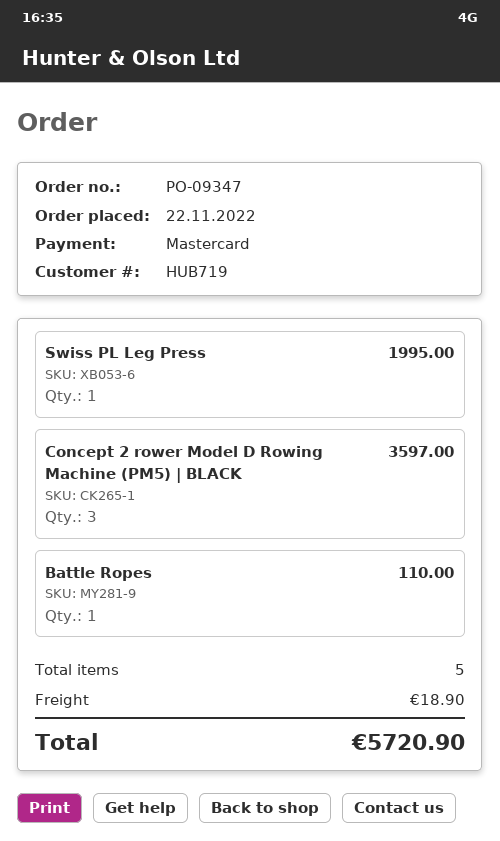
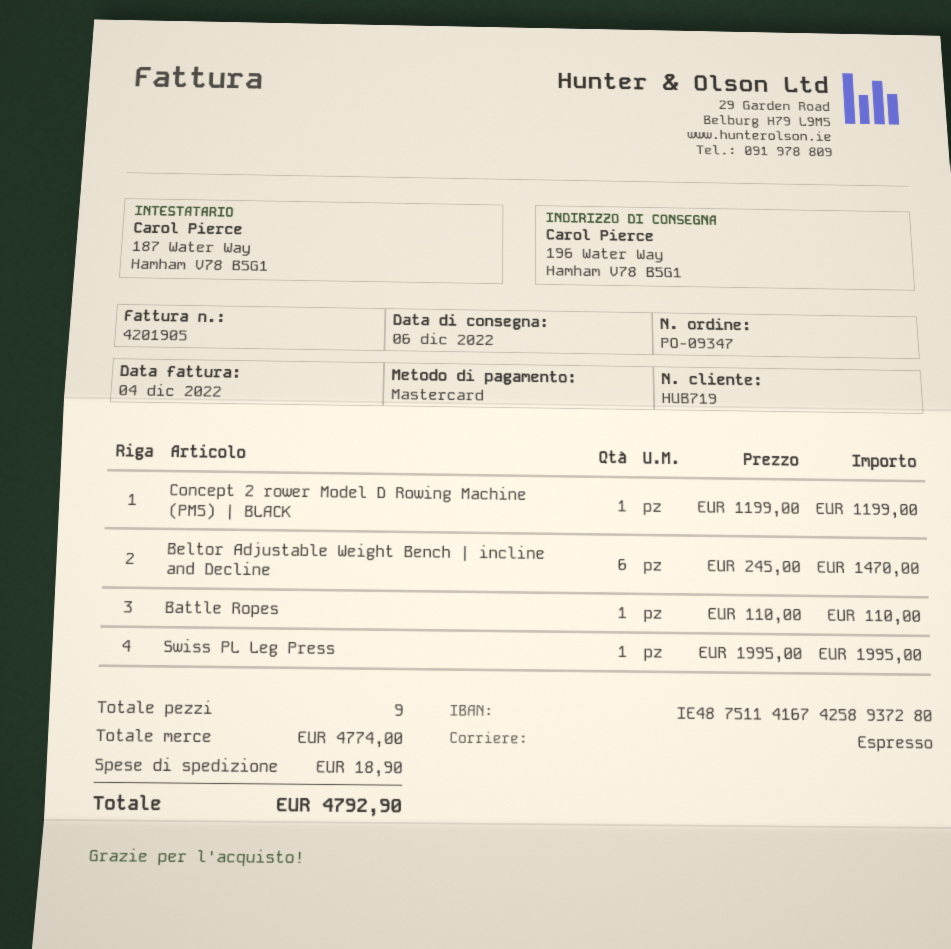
Concept 2 rower Model D Rowing Machine (PM5) | BLACK: 3 for 3597.00 -> 1 for 1199.00
Beltor Adjustable Weight Bench | incline and Decline: none -> 6 for 1470.00
total quantity: 5 -> 9
total: 5720.90 -> 4792.90

